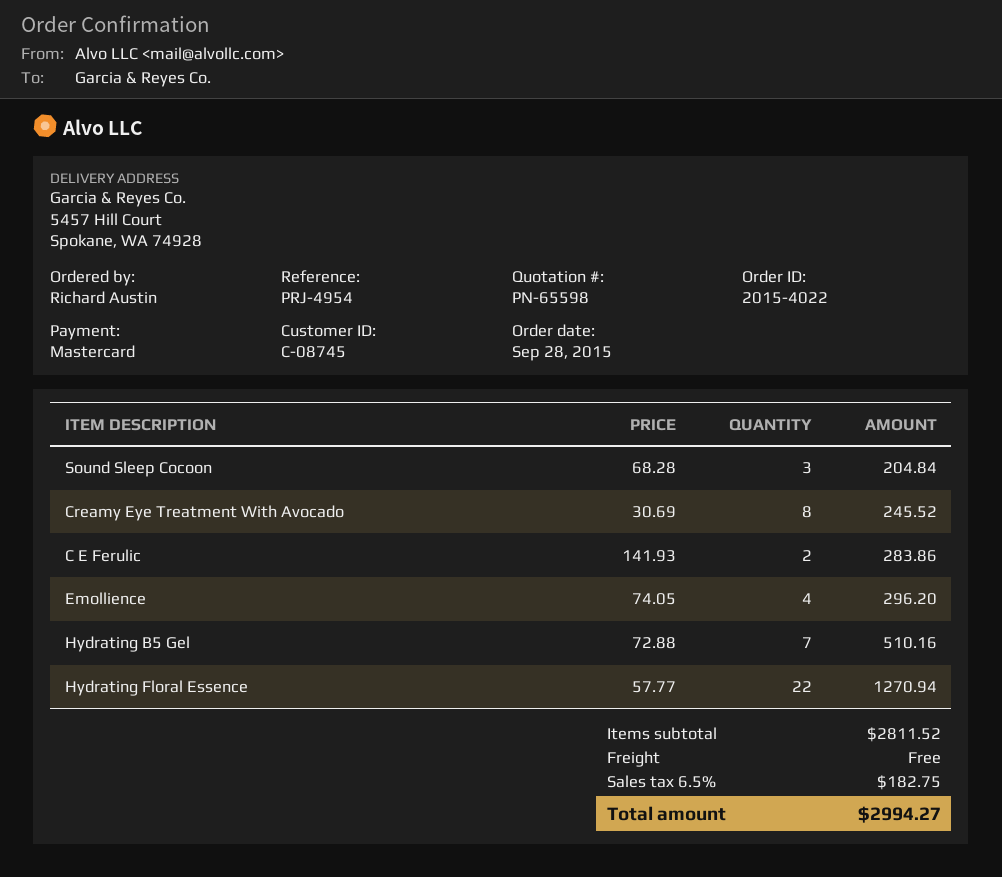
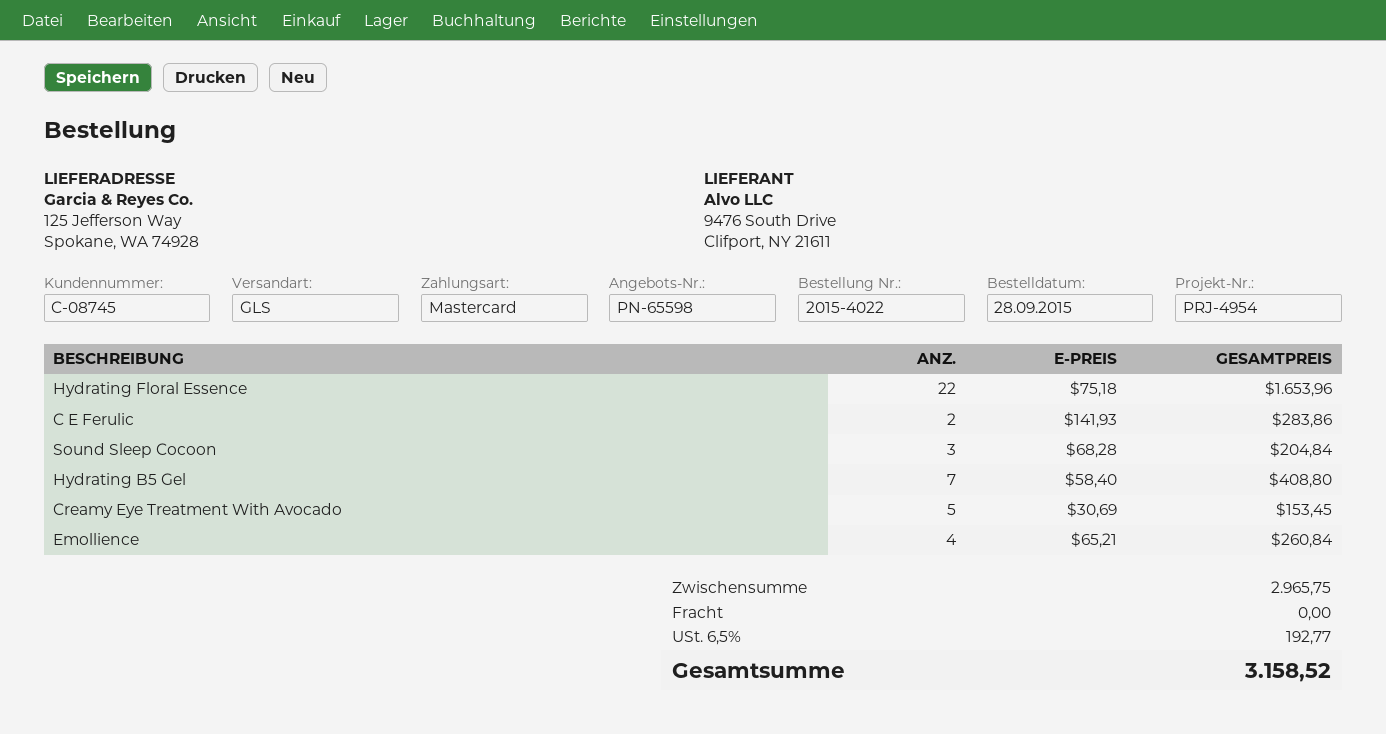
ship to: 5457 Hill Court, Spokane, WA 74928 -> 125 Jefferson Way, Spokane, WA 74928
Creamy Eye Treatment With Avocado: 8 x 30.69 = 245.52 -> 5 x 30.69 = 153.45
Emollience: 4 x 74.05 = 296.20 -> 4 x 65.21 = 260.84
Hydrating B5 Gel: 7 x 72.88 = 510.16 -> 7 x 58.40 = 408.80
Hydrating Floral Essence: 22 x 57.77 = 1270.94 -> 22 x 75.18 = 1653.96
subtotal: 2811.52 -> 2965.75
tax: 6.5% = 182.75 -> 6.5% = 192.77
total: 2994.27 -> 3158.52

